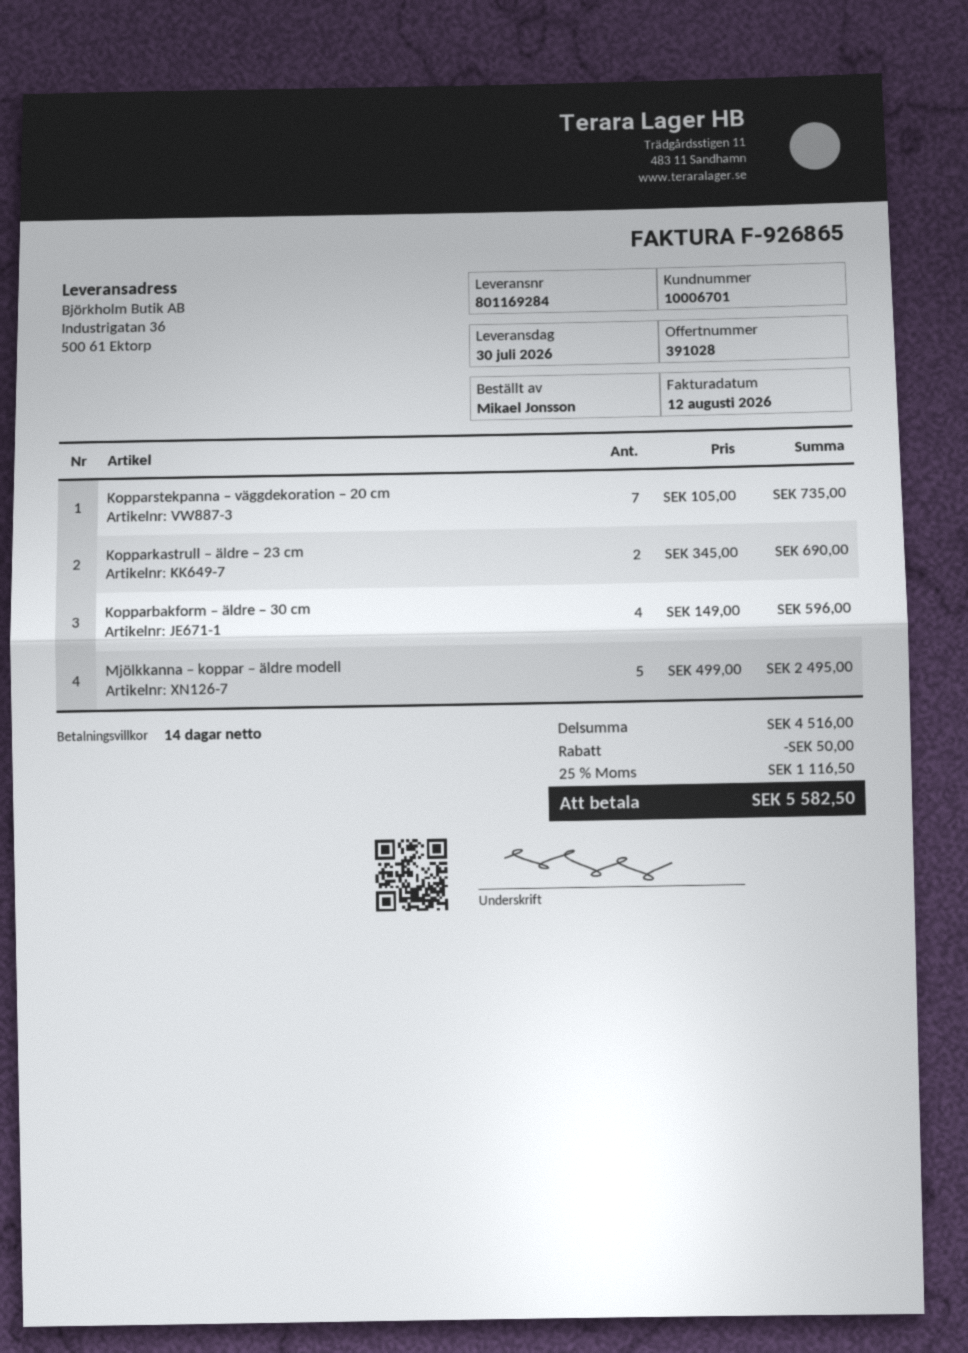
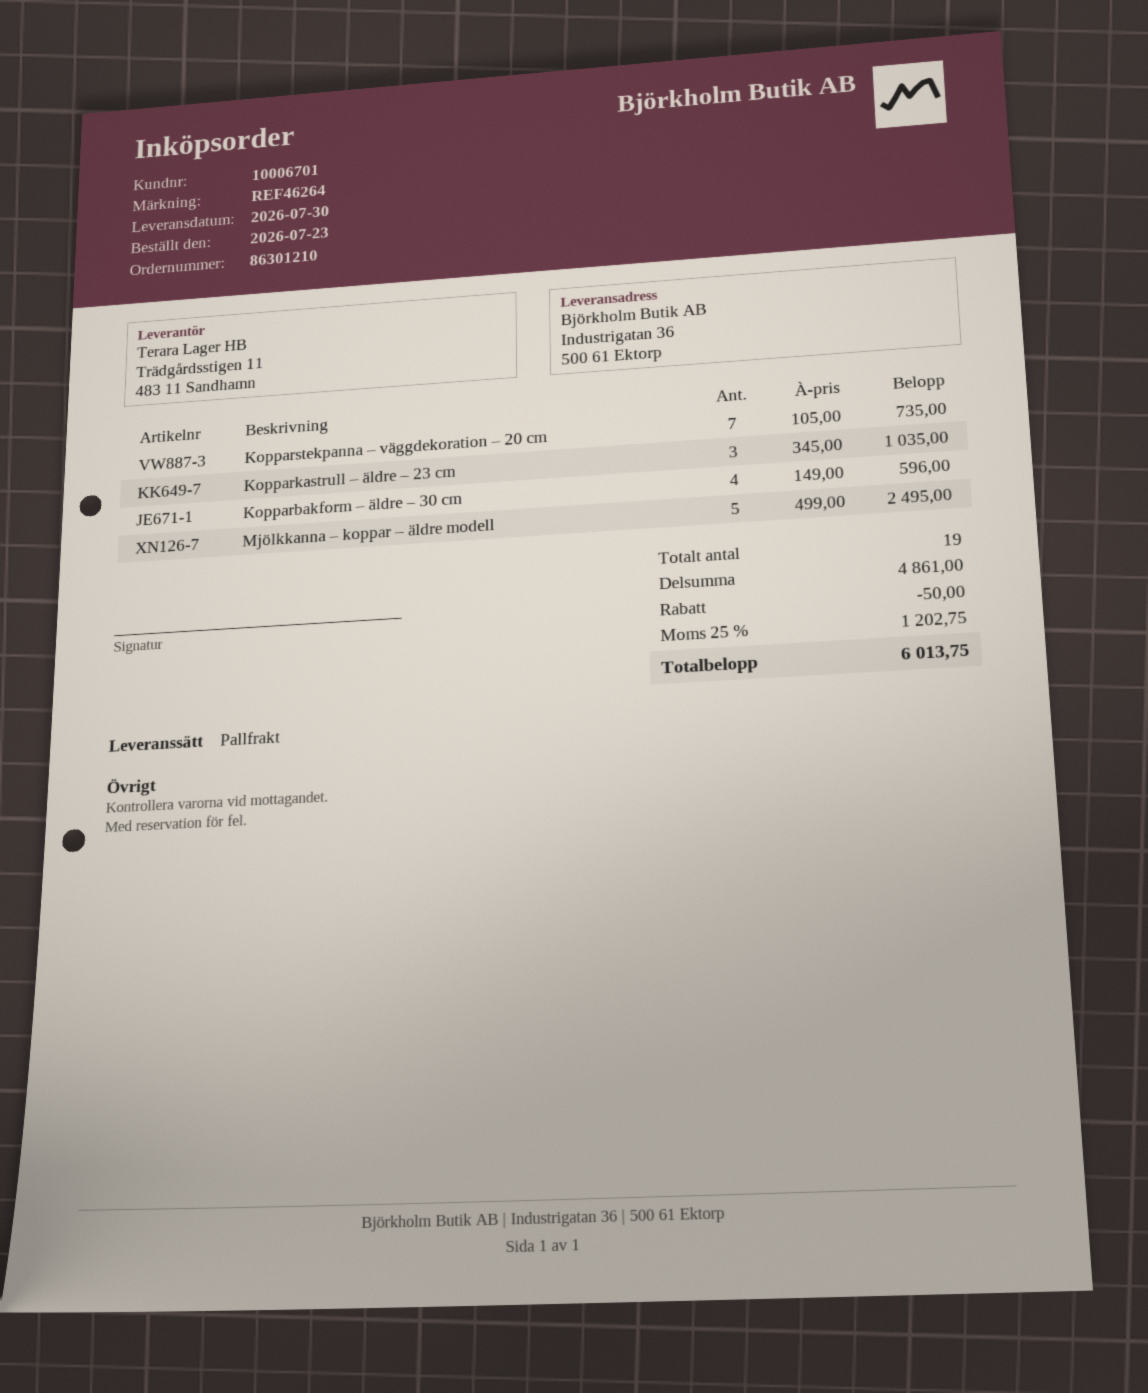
Kopparkastrull – äldre – 23 cm: 2 x 345.00 = 690.00 -> 3 x 345.00 = 1035.00
subtotal: 4516.00 -> 4861.00
tax: 25% = 1116.50 -> 25% = 1202.75
total: 5582.50 -> 6013.75

